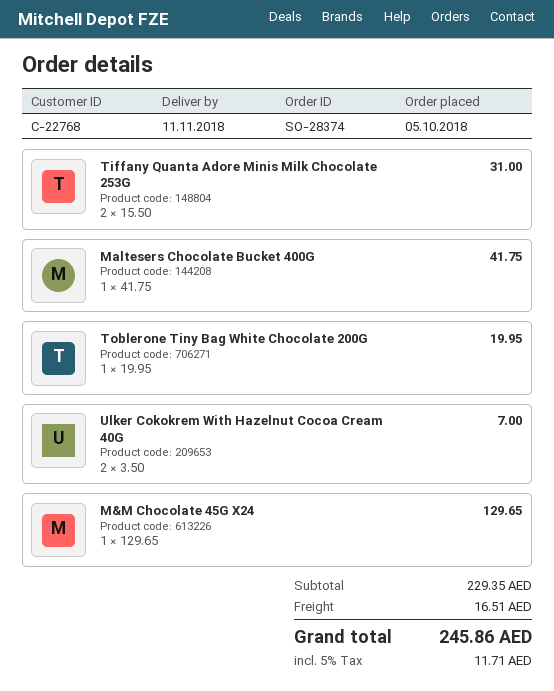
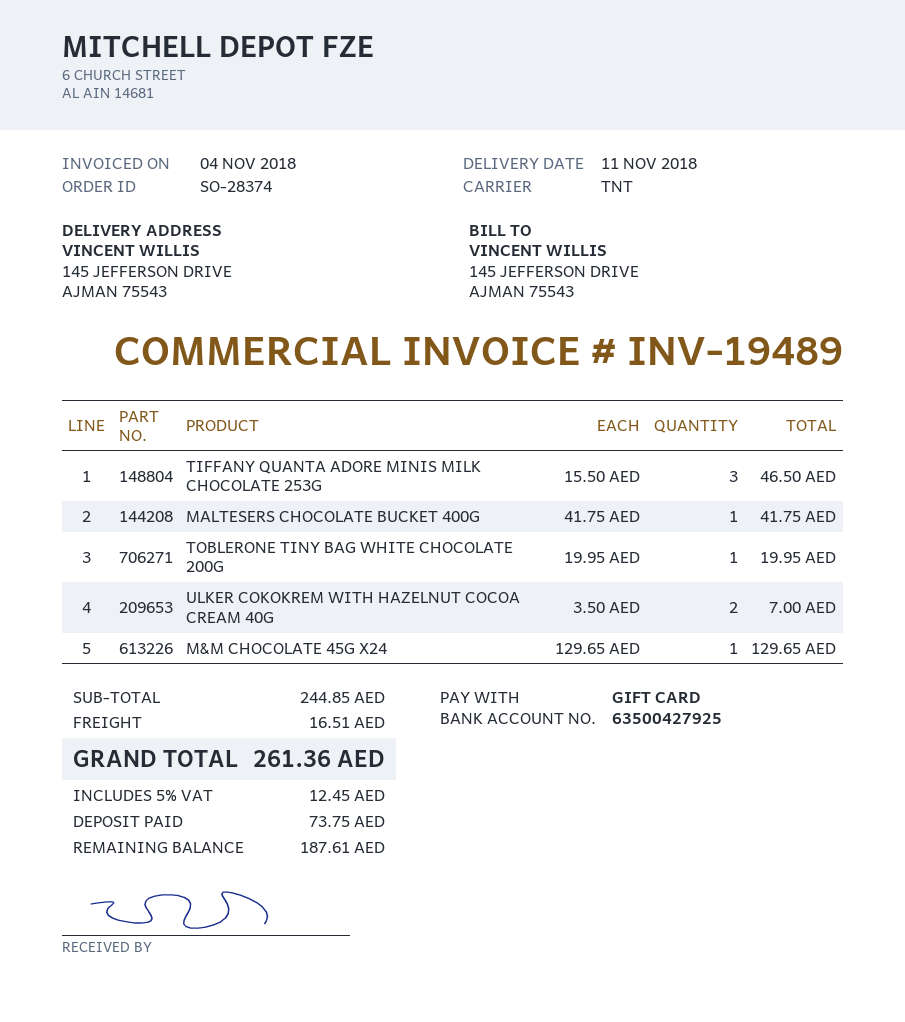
Tiffany Quanta Adore Minis Milk Chocolate 253G: 2 x 15.50 = 31.00 -> 3 x 15.50 = 46.50
subtotal: 229.35 -> 244.85
tax: 5% = 11.71 -> 5% = 12.45
total: 245.86 -> 261.36

